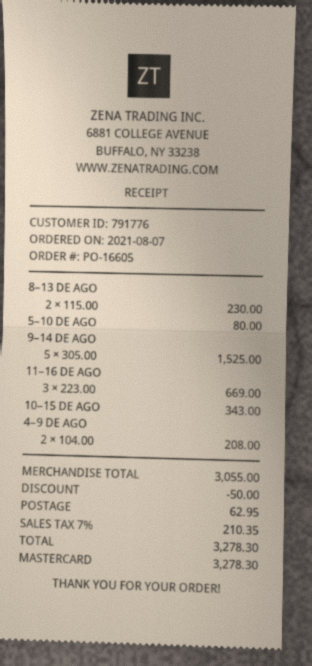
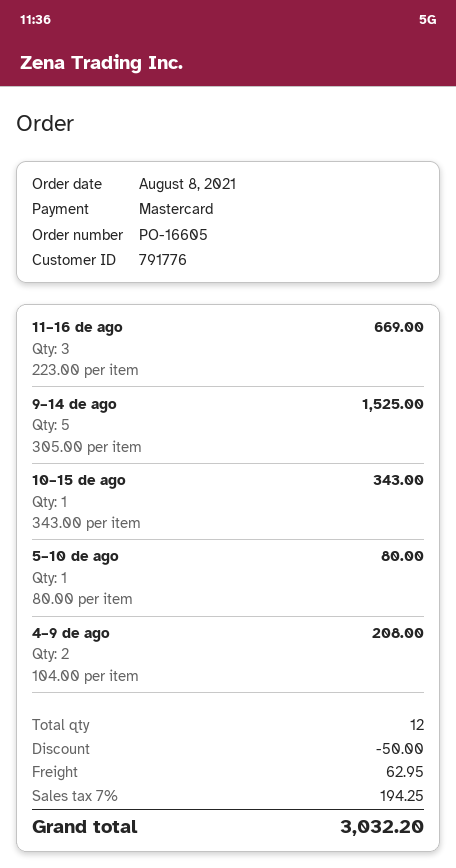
order date: 2021-08-07 -> 2021-08-08
8–13 DE AGO: 2 x 115.00 = 230.00 -> none
tax: 7% = 210.35 -> 7% = 194.25
total: 3278.30 -> 3032.20

